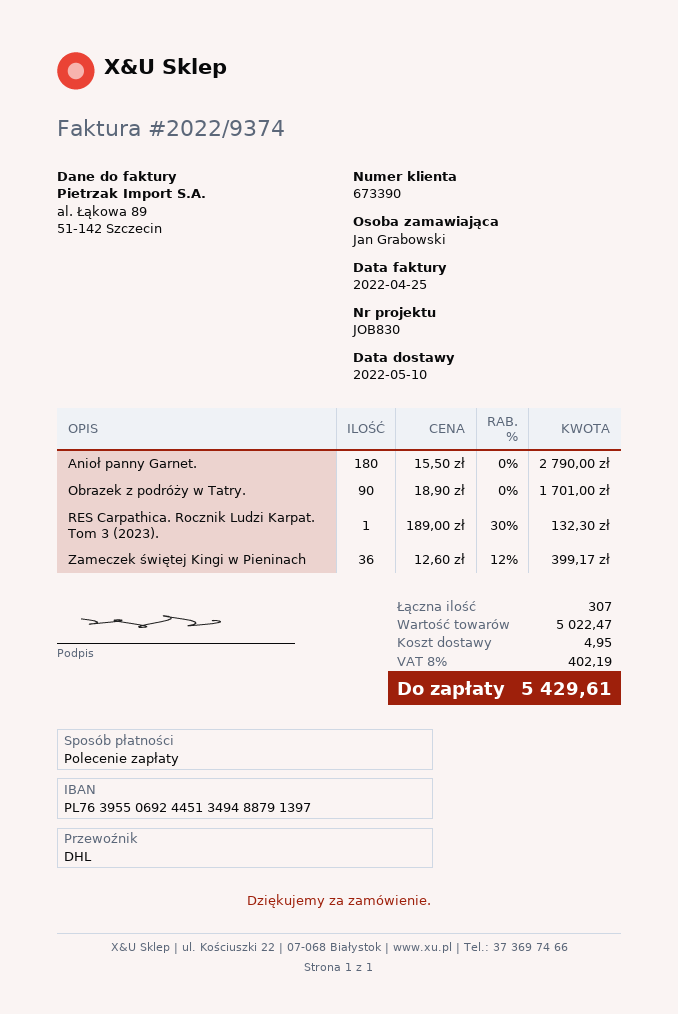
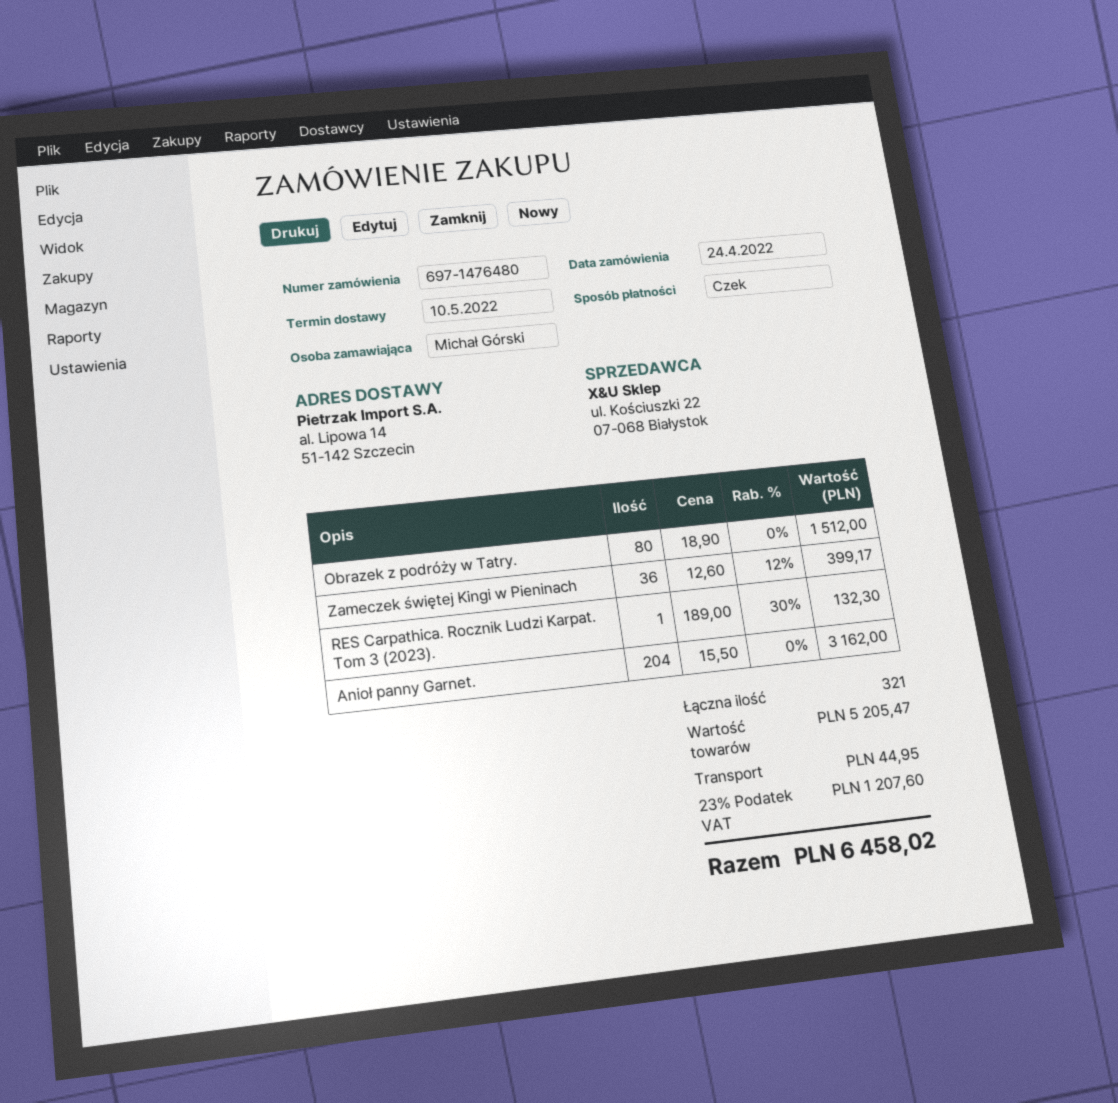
ordered by: Jan Grabowski -> Michał Górski
payment method: direct debit -> cheque
Anioł panny Garnet.: 180 x 15.50 = 2790.00 -> 204 x 15.50 = 3162.00
Obrazek z podróży w Tatry.: 90 x 18.90 = 1701.00 -> 80 x 18.90 = 1512.00
total quantity: 307 -> 321
subtotal: 5022.47 -> 5205.47
shipping: 4.95 -> 44.95
tax: 8% = 402.19 -> 23% = 1207.60
total: 5429.61 -> 6458.02

